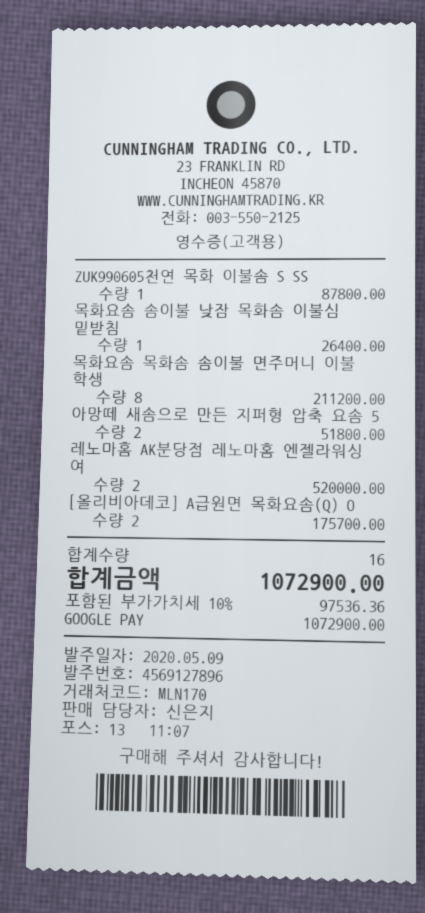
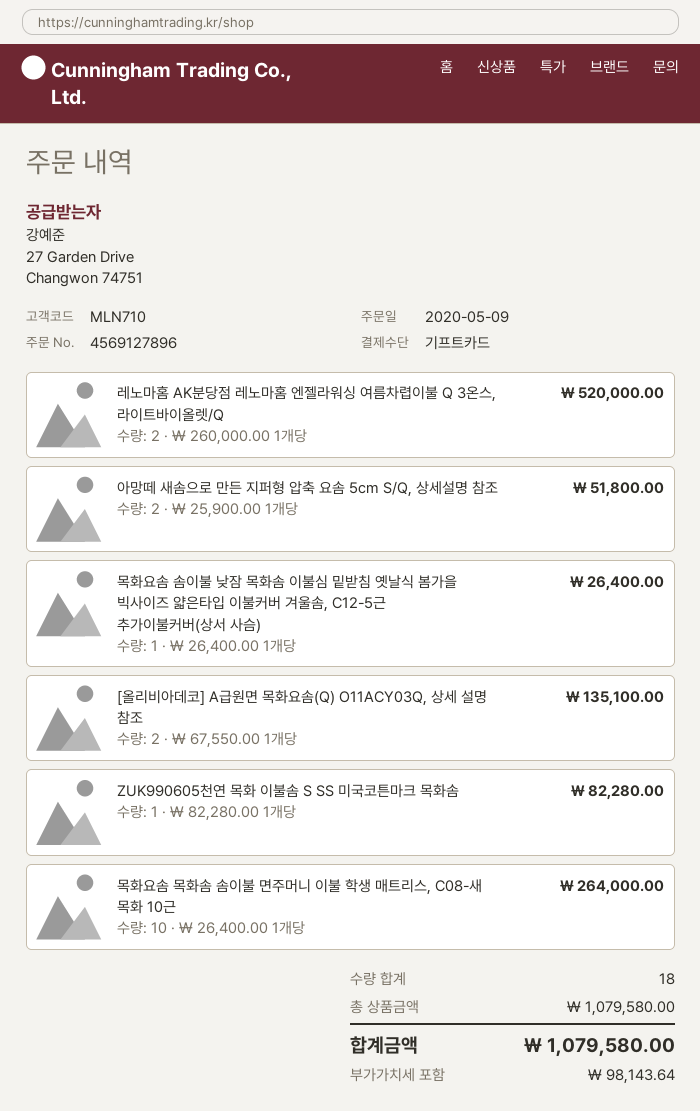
customer number: MLN170 -> MLN710
payment method: Google Pay -> gift card
ZUK990605천연 목화 이불솜 S SS: 1 for 87800.00 -> 1 for 82280.00
목화요솜 목화솜 솜이불 면주머니 이불 학생: 8 for 211200.00 -> 10 for 264000.00
[올리비아데코] A급원면 목화요솜(Q) O: 2 for 175700.00 -> 2 for 135100.00
total quantity: 16 -> 18
tax: 97536.36 -> 98143.64
total: 1072900.00 -> 1079580.00

